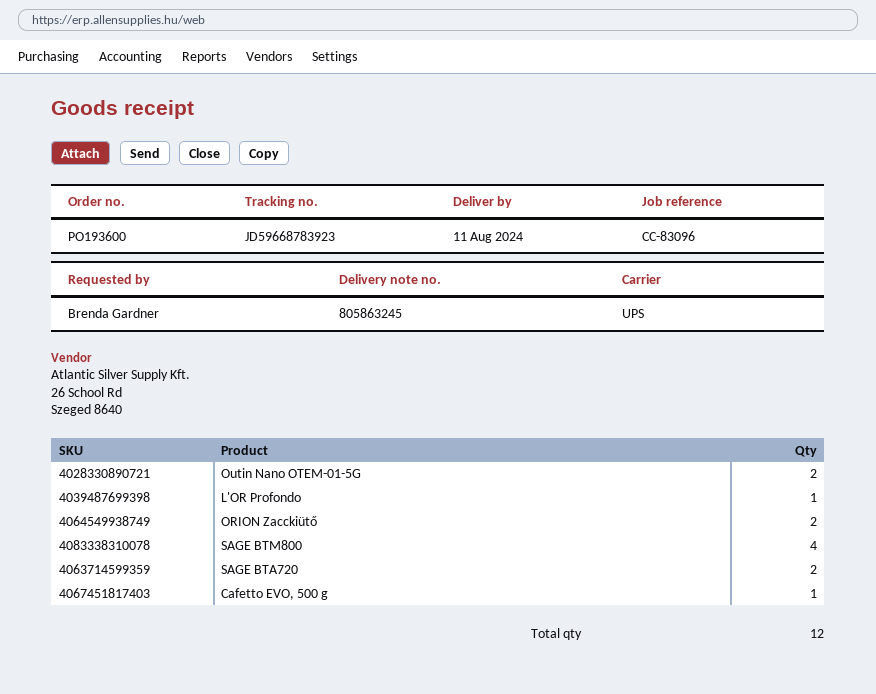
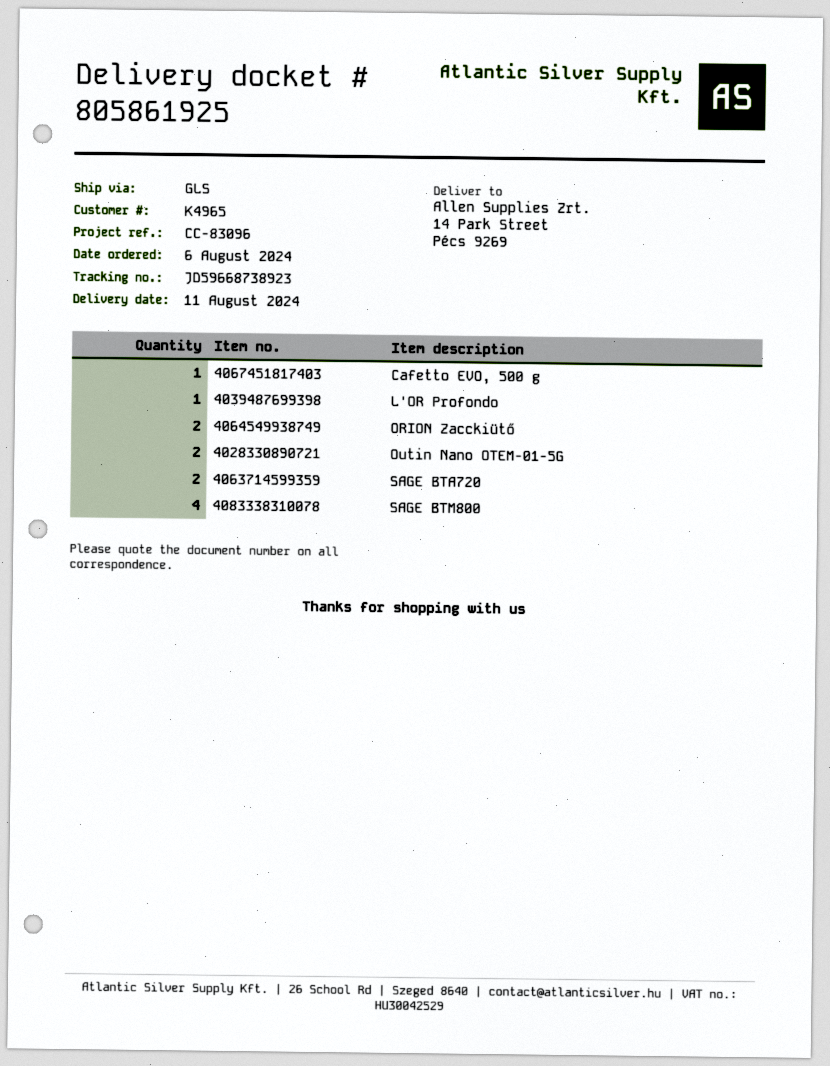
delivery note number: 805863245 -> 805861925
shipping method: UPS -> GLS
tracking number: JD59668783923 -> JD59668738923

